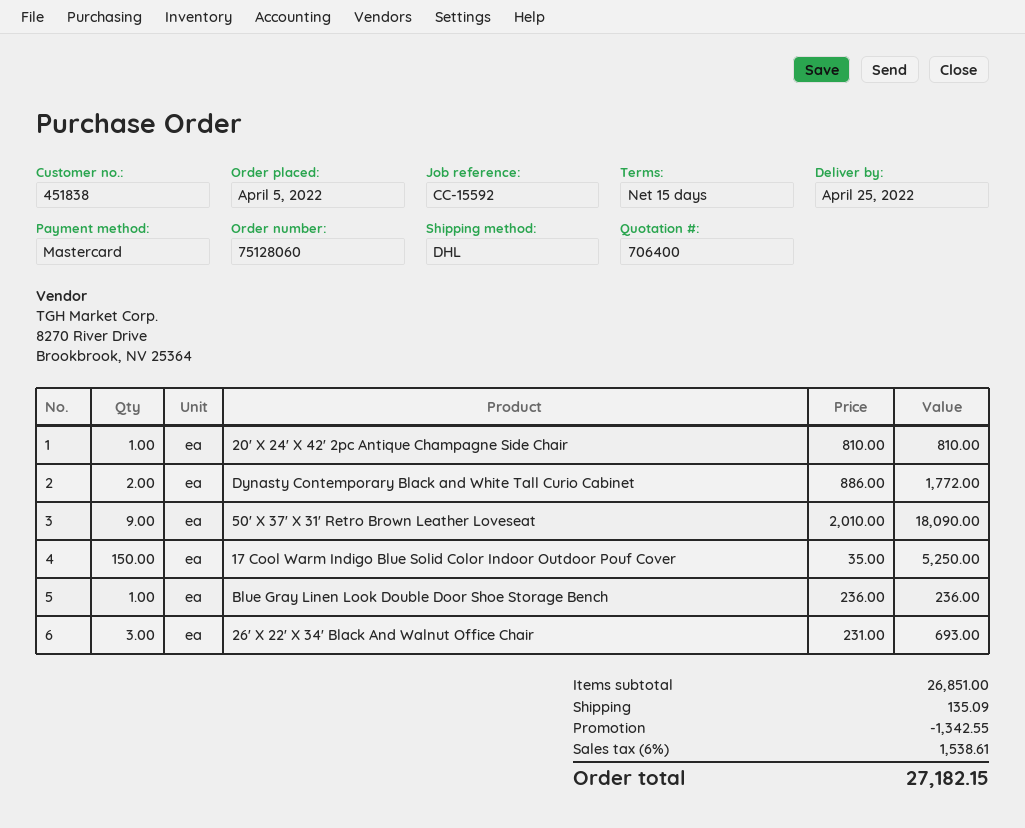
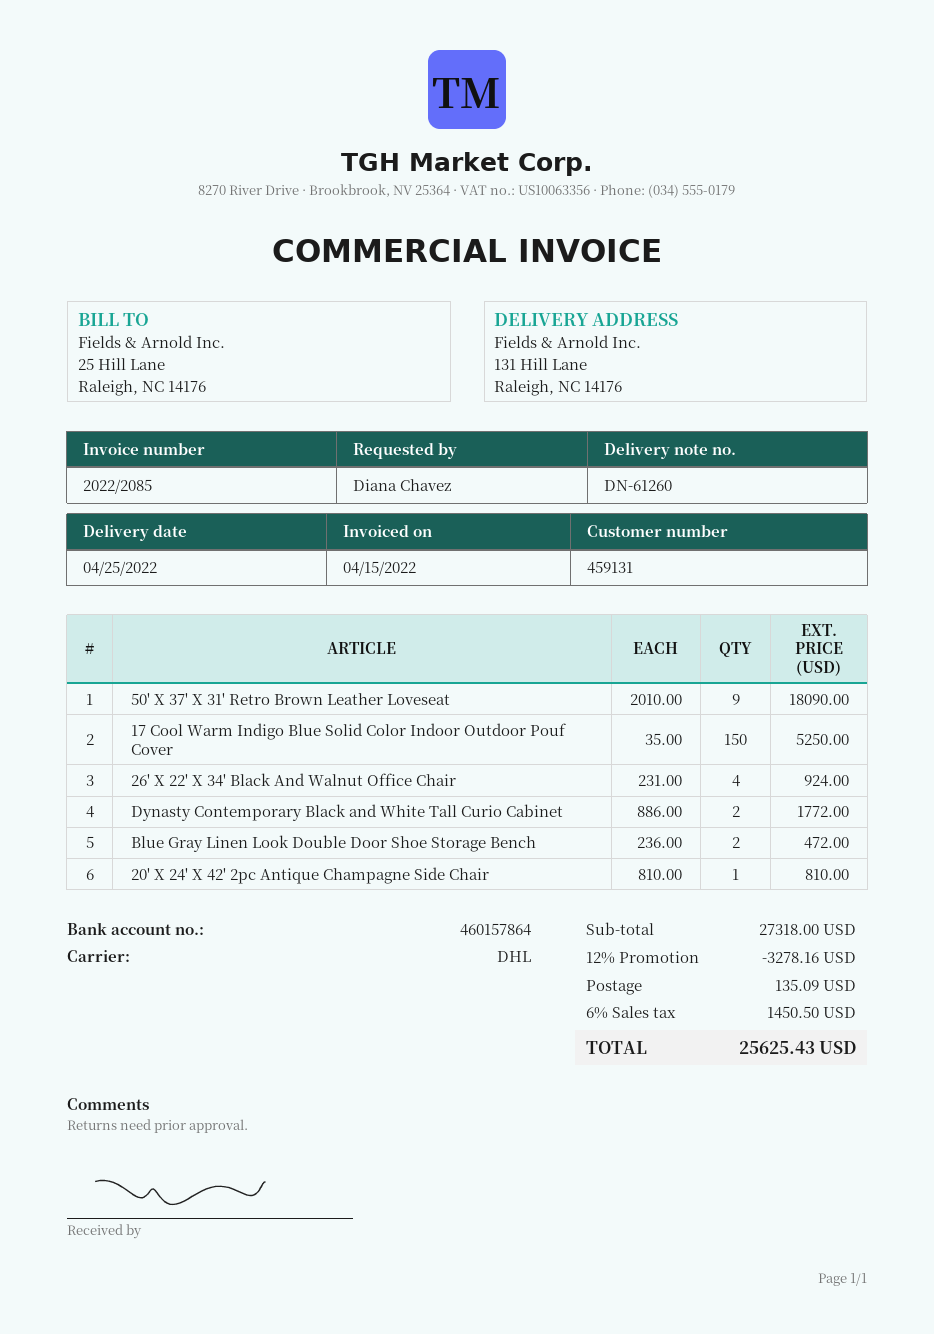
customer number: 451838 -> 459131
Blue Gray Linen Look Double Door Shoe Storage Bench: 1 x 236.00 = 236.00 -> 2 x 236.00 = 472.00
26' X 22' X 34' Black And Walnut Office Chair: 3 x 231.00 = 693.00 -> 4 x 231.00 = 924.00
subtotal: 26851.00 -> 27318.00
discount: 1342.55 -> 3278.16
tax: 6% = 1538.61 -> 6% = 1450.50
total: 27182.15 -> 25625.43

